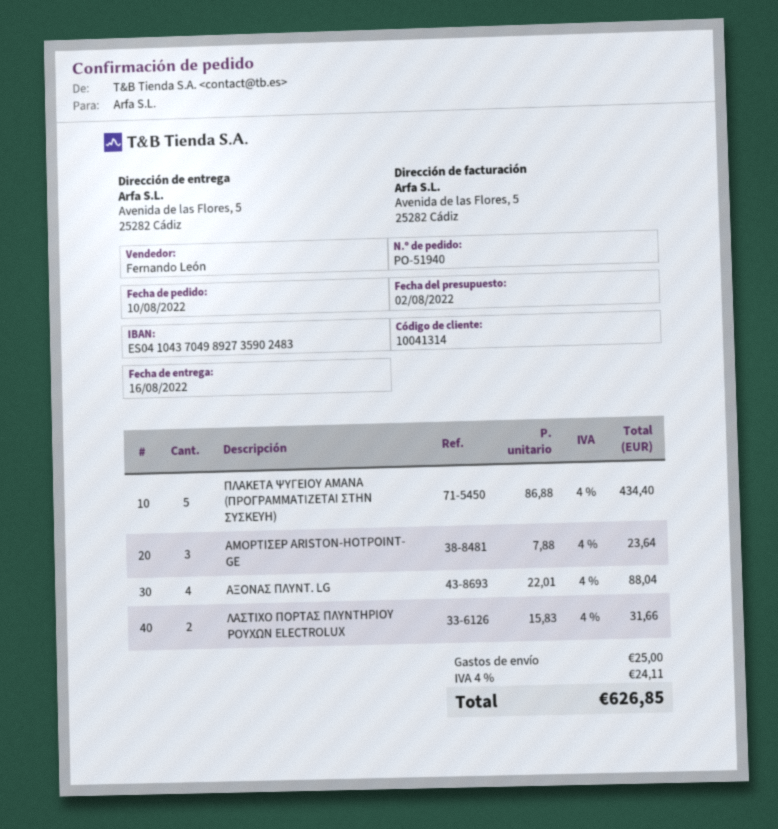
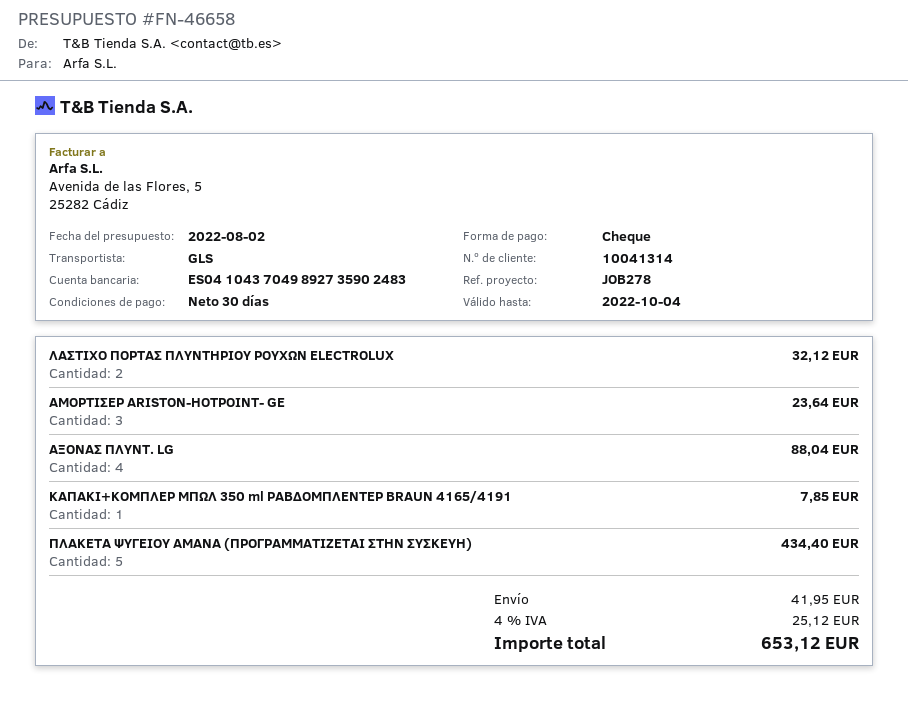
ΛΑΣΤΙΧΟ ΠΟΡΤΑΣ ΠΛΥΝΤΗΡΙΟΥ ΡΟΥΧΩΝ ELECTROLUX: 2 for 31.66 -> 2 for 32.12
ΚΑΠΑΚΙ+ΚΟΜΠΛΕΡ ΜΠΩΛ 350 ml ΡΑΒΔΟΜΠΛΕΝΤΕΡ BRAUN 4165/4191: none -> 1 for 7.85
shipping: 25.00 -> 41.95
tax: 4% = 24.11 -> 4% = 25.12
total: 626.85 -> 653.12

